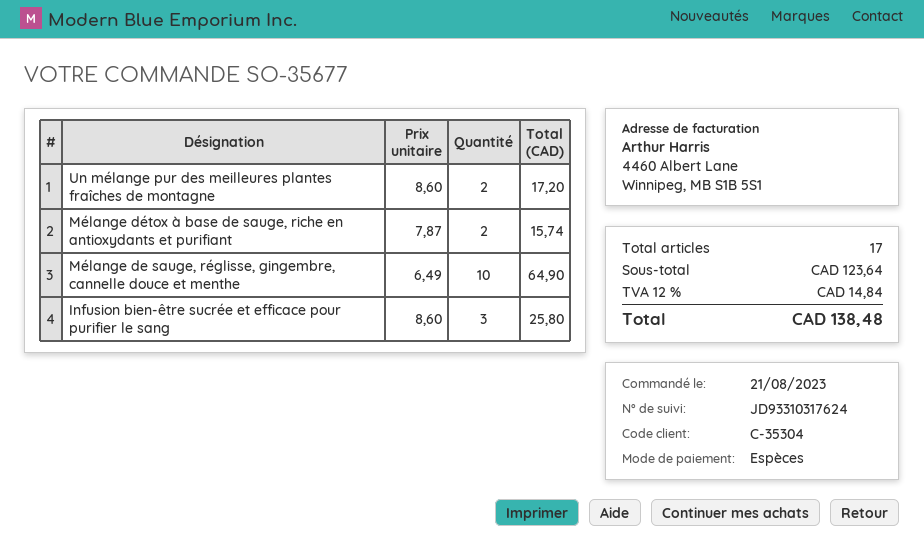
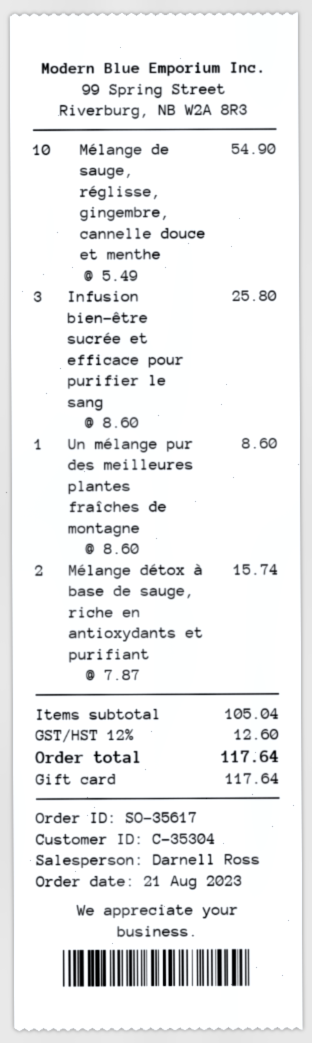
order number: SO-35677 -> SO-35617
payment method: cash -> gift card
Un mélange pur des meilleures plantes fraîches de montagne: 2 x 8.60 = 17.20 -> 1 x 8.60 = 8.60
Mélange de sauge, réglisse, gingembre, cannelle douce et menthe: 10 x 6.49 = 64.90 -> 10 x 5.49 = 54.90
subtotal: 123.64 -> 105.04
tax: 12% = 14.84 -> 12% = 12.60
total: 138.48 -> 117.64

